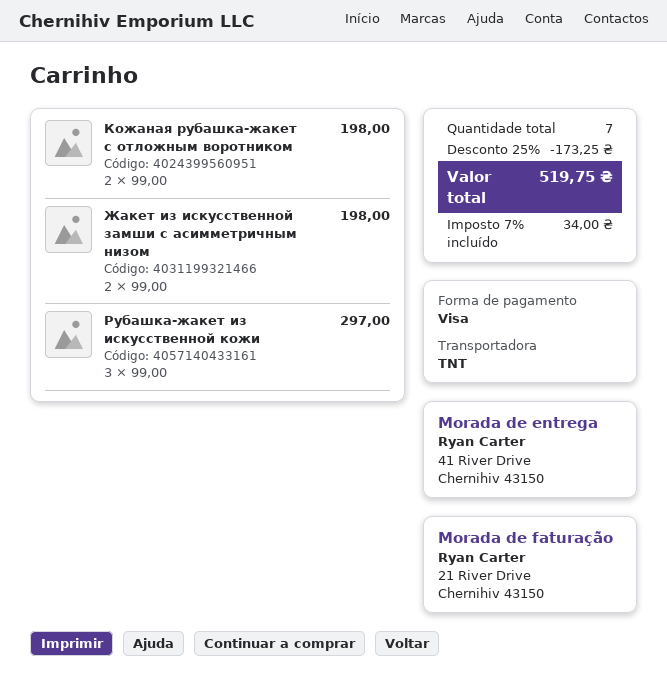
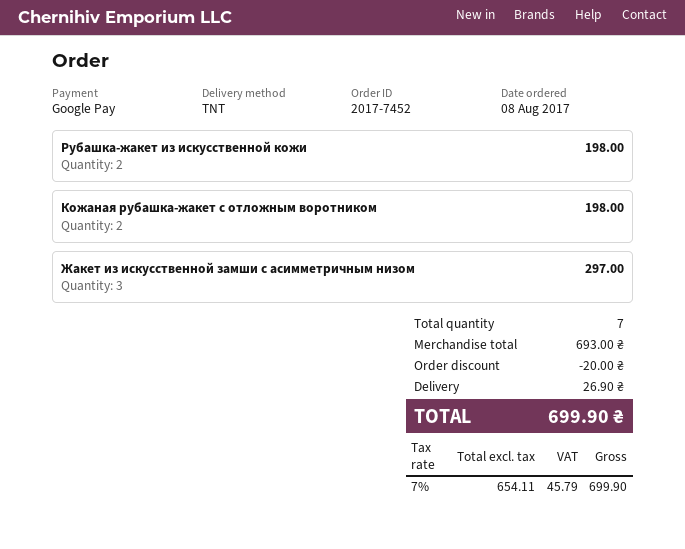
payment method: Visa -> Google Pay
Жакет из искусственной замши с асимметричным низом: 2 for 198.00 -> 3 for 297.00
Рубашка-жакет из искусственной кожи: 3 for 297.00 -> 2 for 198.00
discount: 173.25 -> 20.00
shipping: none -> 26.90
tax: 7% = 34.00 -> 7% = 45.79
total: 519.75 -> 699.90

